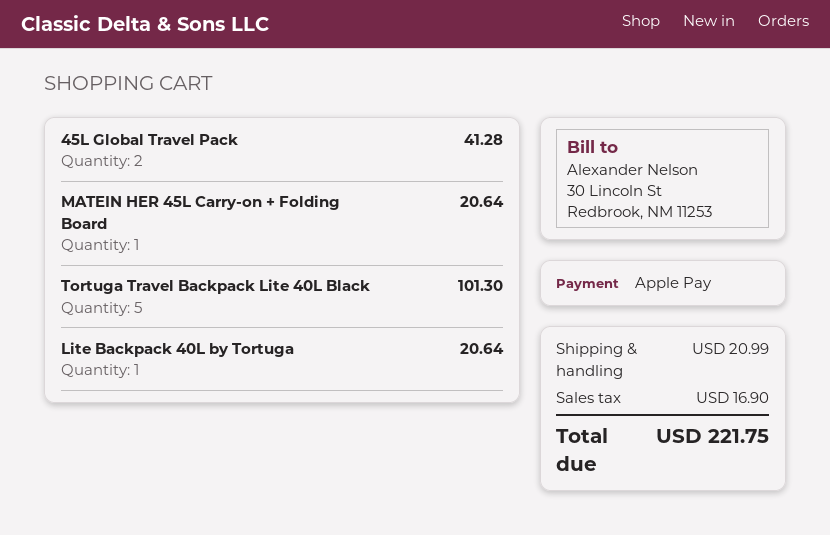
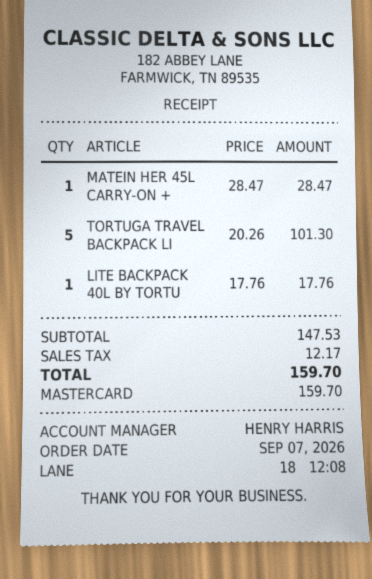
payment method: Apple Pay -> Mastercard
45L Global Travel Pack: 2 for 41.28 -> none
MATEIN HER 45L Carry-on + Folding Board: 1 for 20.64 -> 1 for 28.47
Lite Backpack 40L by Tortuga: 1 for 20.64 -> 1 for 17.76
shipping: 20.99 -> none
tax: 16.90 -> 12.17
total: 221.75 -> 159.70

